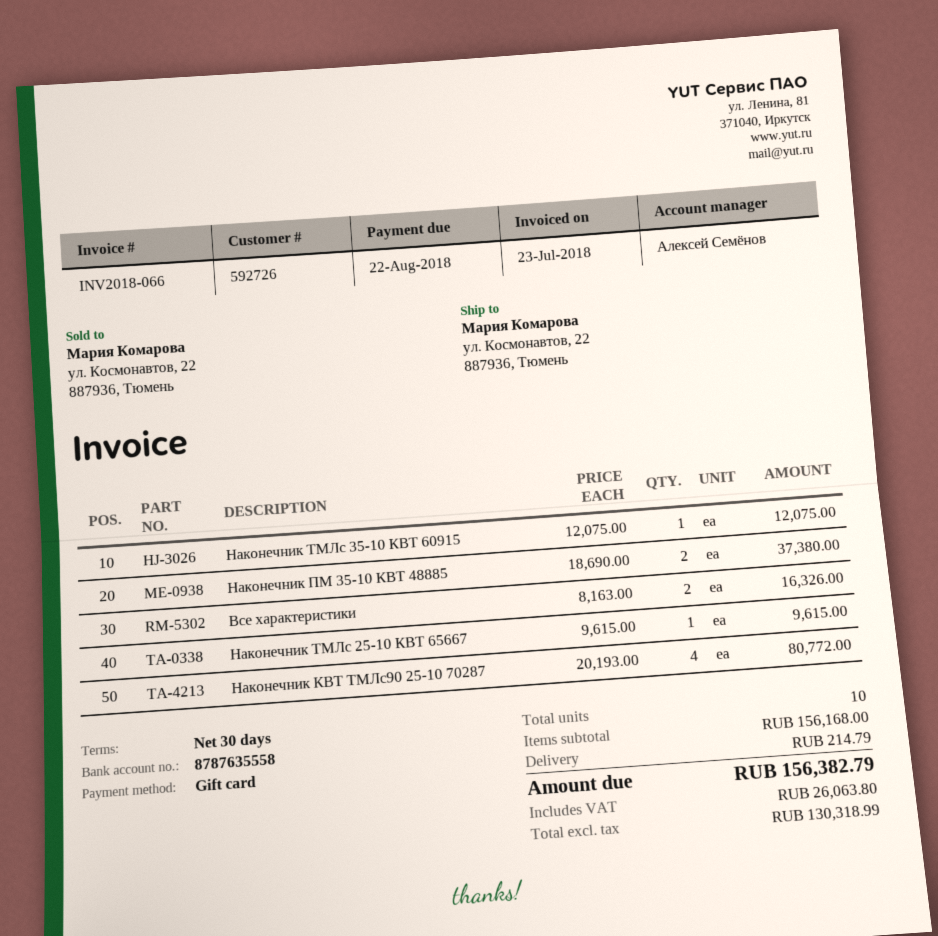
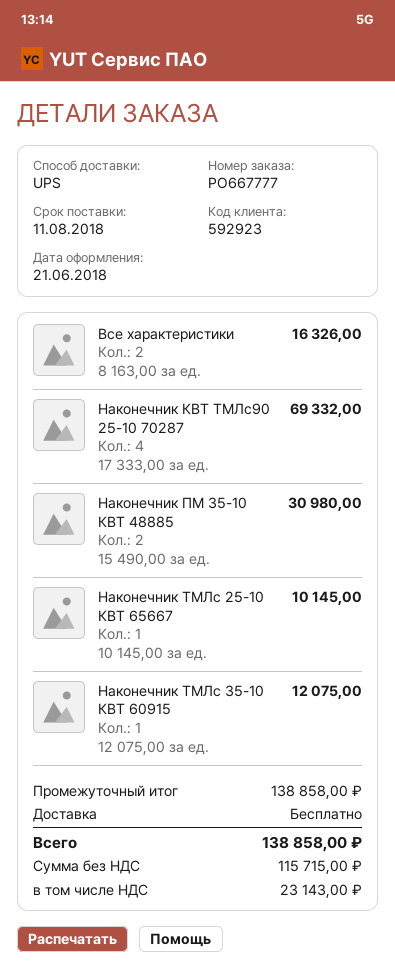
customer number: 592726 -> 592923
Наконечник ПМ 35-10 КВТ 48885: 2 x 18690.00 = 37380.00 -> 2 x 15490.00 = 30980.00
Наконечник ТМЛс 25-10 КВТ 65667: 1 x 9615.00 = 9615.00 -> 1 x 10145.00 = 10145.00
Наконечник КВТ ТМЛс90 25-10 70287: 4 x 20193.00 = 80772.00 -> 4 x 17333.00 = 69332.00
subtotal: 156168.00 -> 138858.00
shipping: 214.79 -> 0.00
net: 130318.99 -> 115715.00
tax: 26063.80 -> 23143.00
total: 156382.79 -> 138858.00

